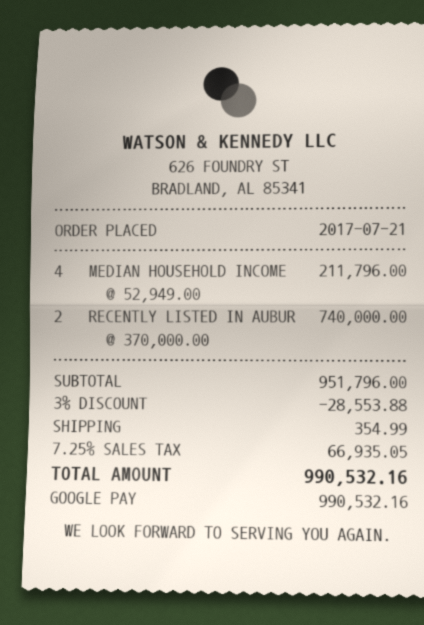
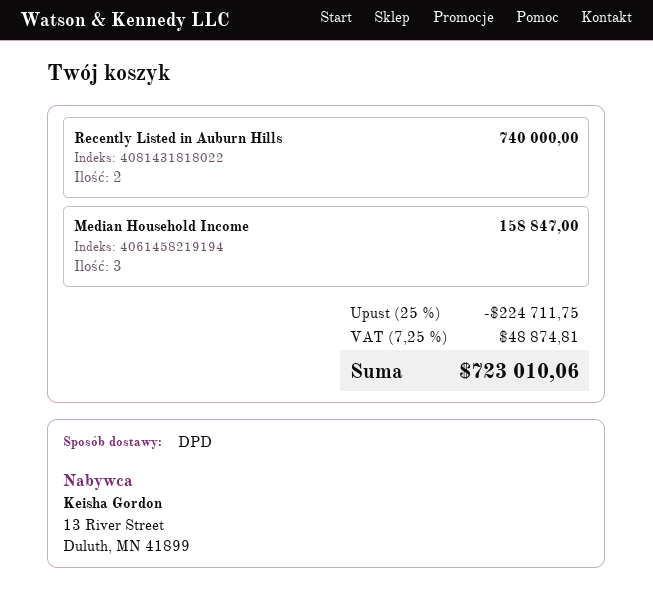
MEDIAN HOUSEHOLD INCOME: 4 for 211796.00 -> 3 for 158847.00
discount: 3% = 28553.88 -> 25% = 224711.75
shipping: 354.99 -> none
tax: 7.25% = 66935.05 -> 7.25% = 48874.81
total: 990532.16 -> 723010.06

